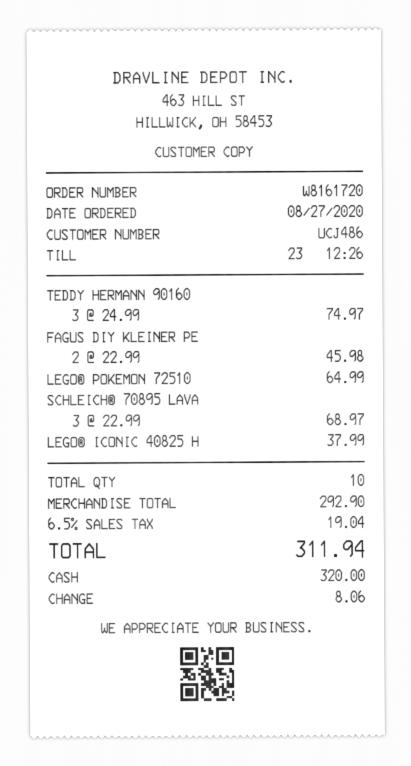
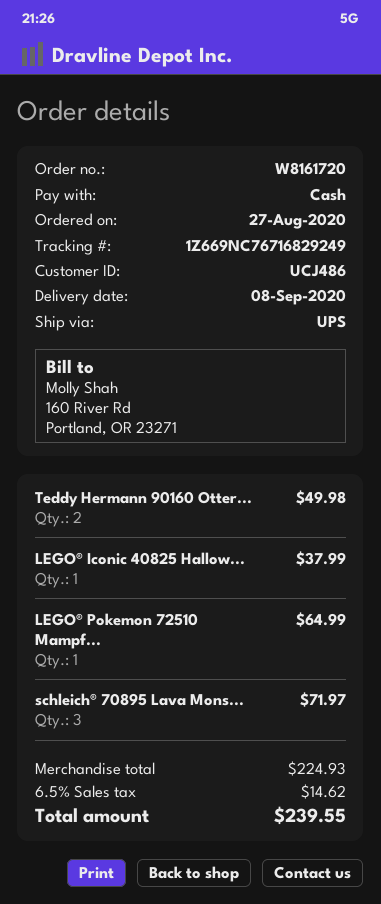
TEDDY HERMANN 90160: 3 for 74.97 -> 2 for 49.98
FAGUS DIY KLEINER PE: 2 for 45.98 -> none
SCHLEICH® 70895 LAVA: 3 for 68.97 -> 3 for 71.97
subtotal: 292.90 -> 224.93
tax: 6.5% = 19.04 -> 6.5% = 14.62
total: 311.94 -> 239.55

